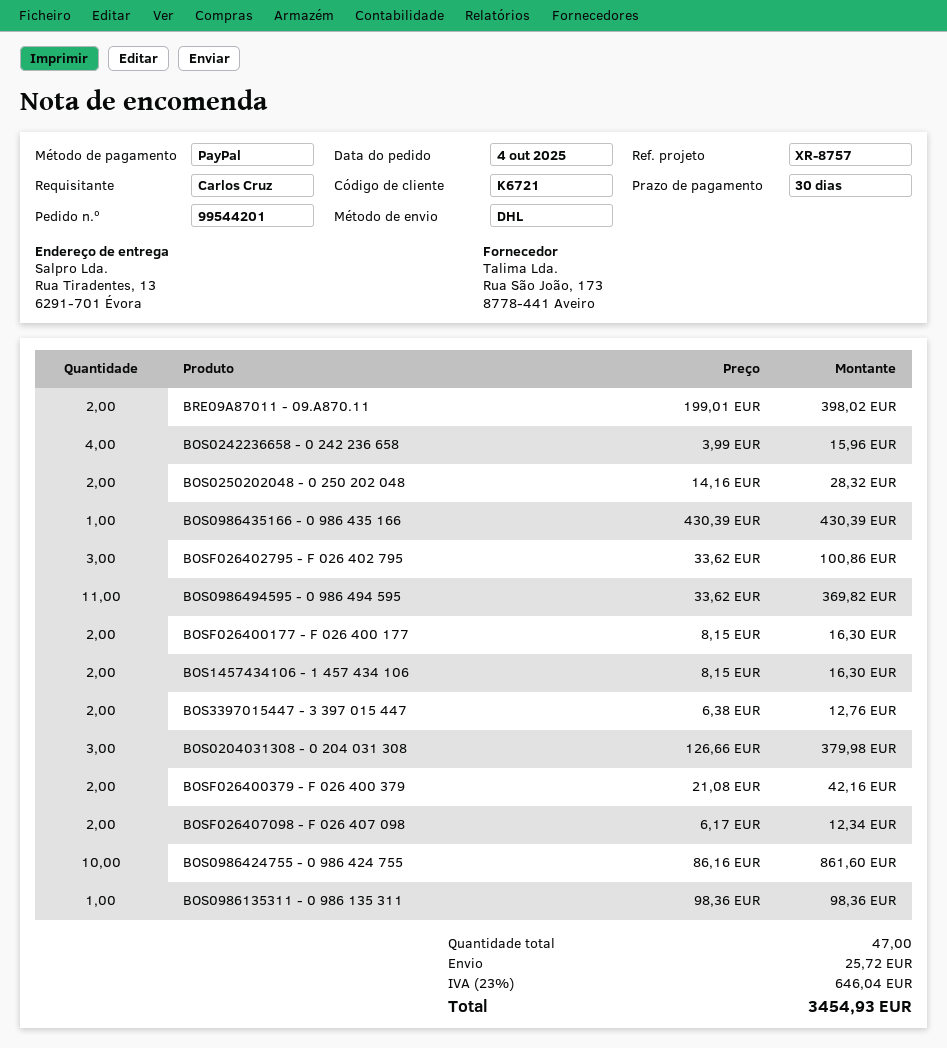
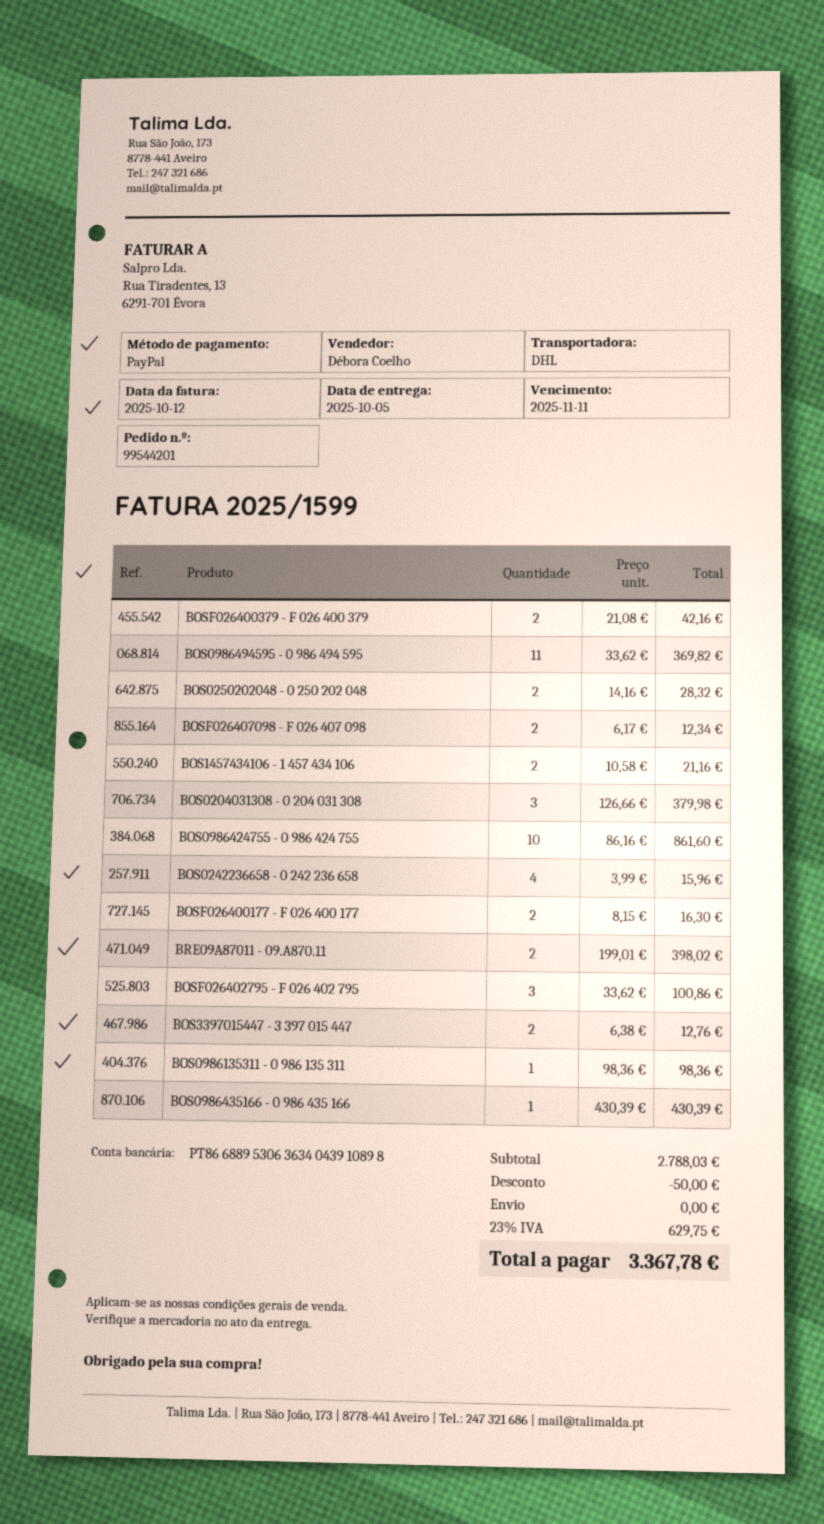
BOS1457434106 - 1 457 434 106: 2 x 8.15 = 16.30 -> 2 x 10.58 = 21.16
discount: none -> 50.00
shipping: 25.72 -> 0.00
tax: 23% = 646.04 -> 23% = 629.75
total: 3454.93 -> 3367.78

